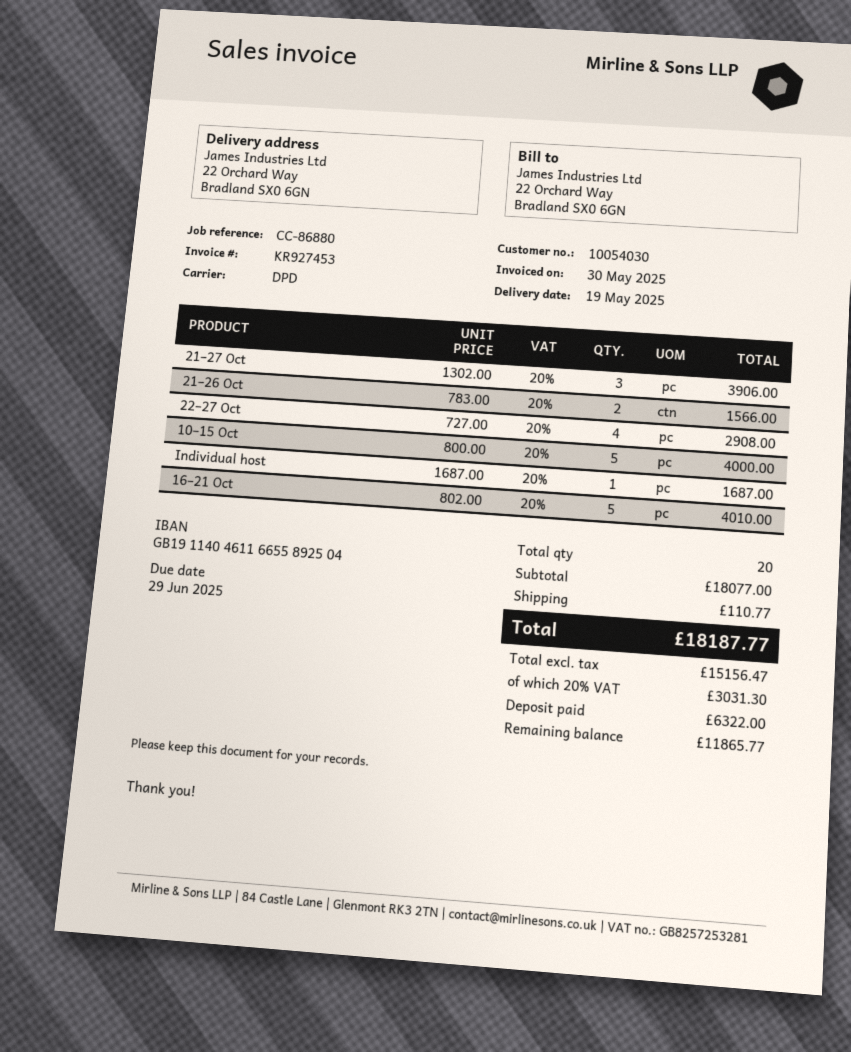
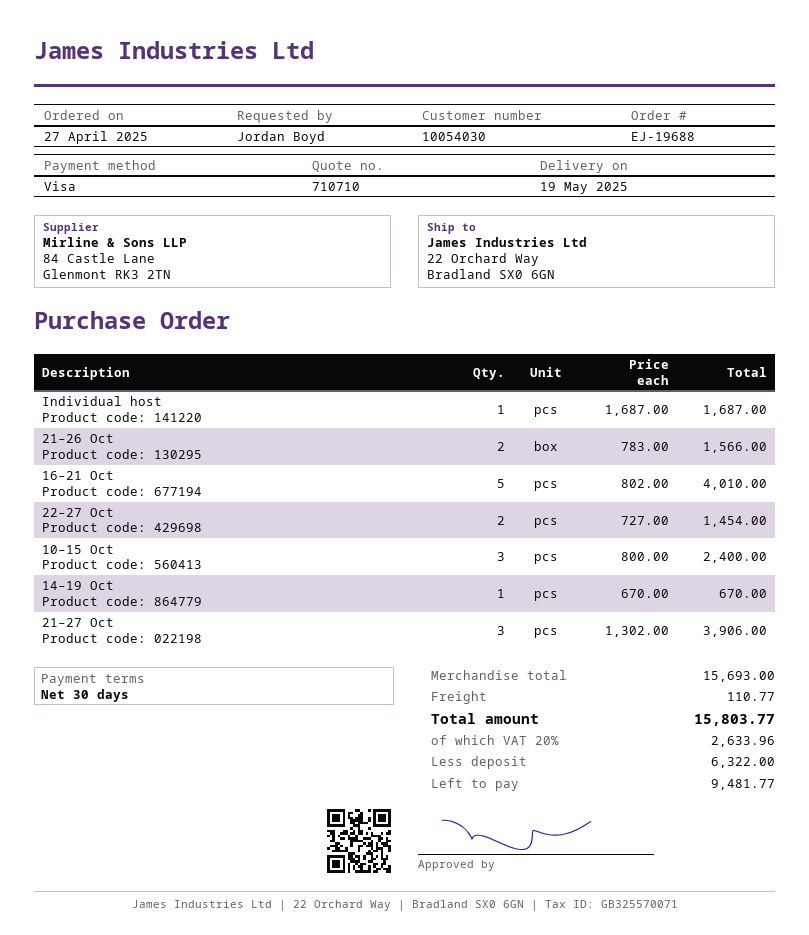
22–27 Oct: 4 x 727.00 = 2908.00 -> 2 x 727.00 = 1454.00
10–15 Oct: 5 x 800.00 = 4000.00 -> 3 x 800.00 = 2400.00
14–19 Oct: none -> 1 x 670.00 = 670.00
subtotal: 18077.00 -> 15693.00
tax: 20% = 3031.30 -> 20% = 2633.96
total: 18187.77 -> 15803.77
balance: 11865.77 -> 9481.77

